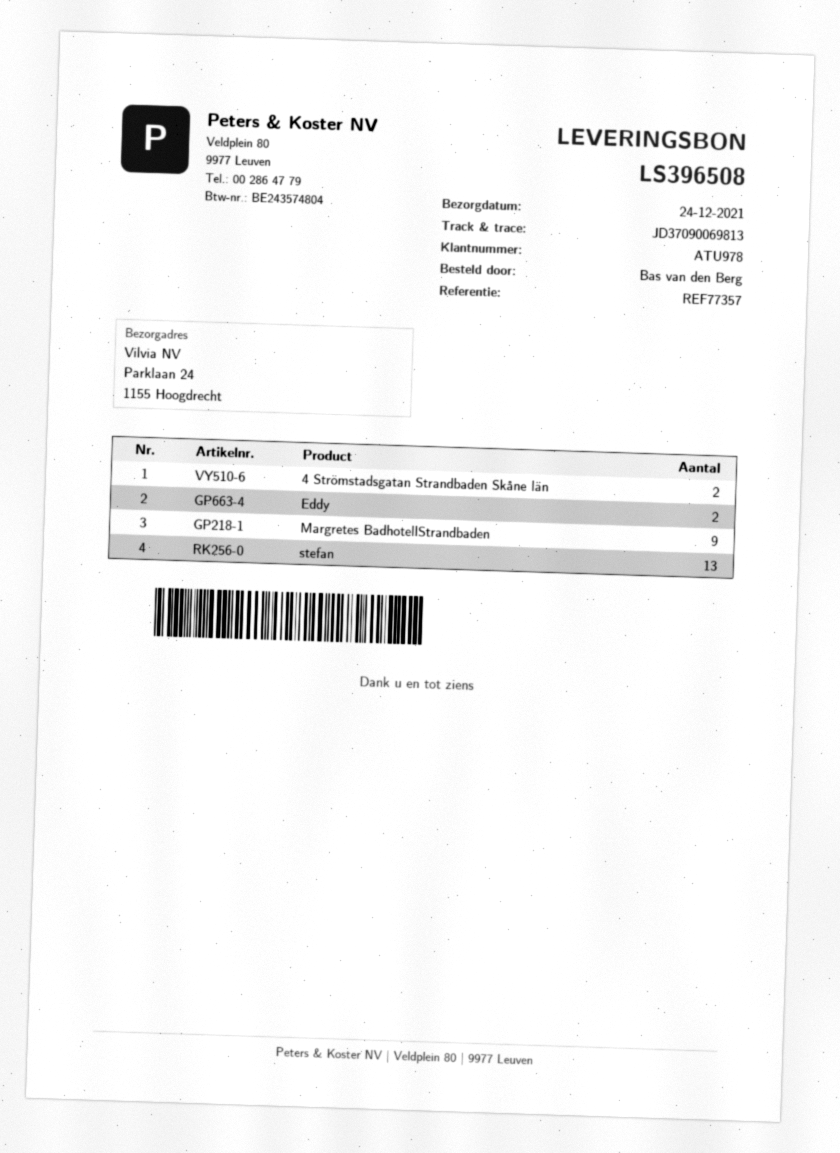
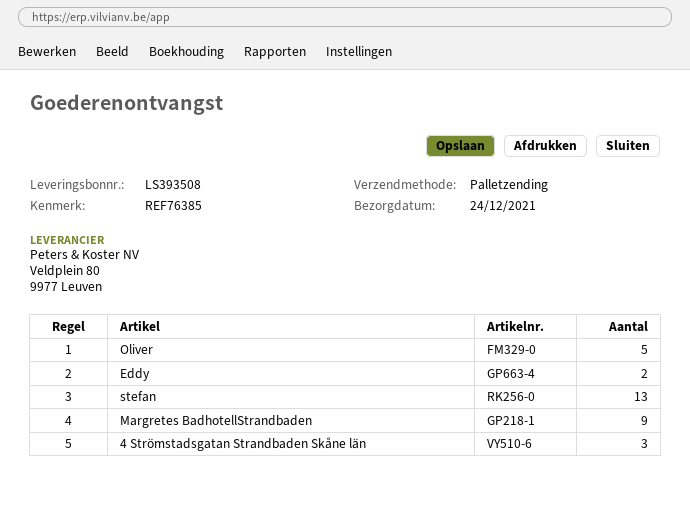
delivery note number: LS396508 -> LS393508
reference: REF77357 -> REF76385
4 Strömstadsgatan Strandbaden Skåne län: 2 -> 3
Oliver: none -> 5

